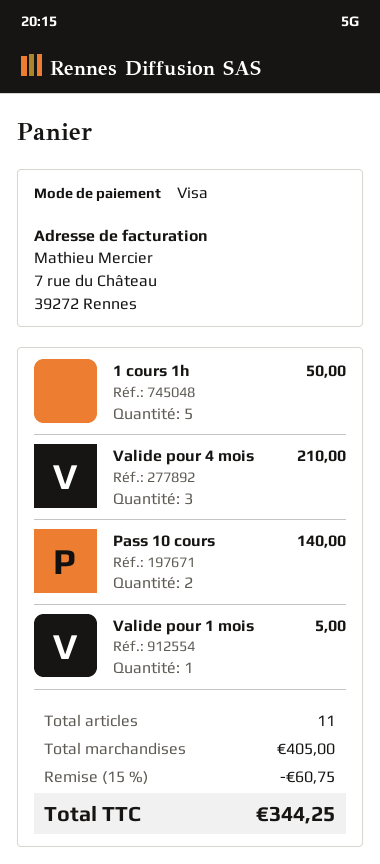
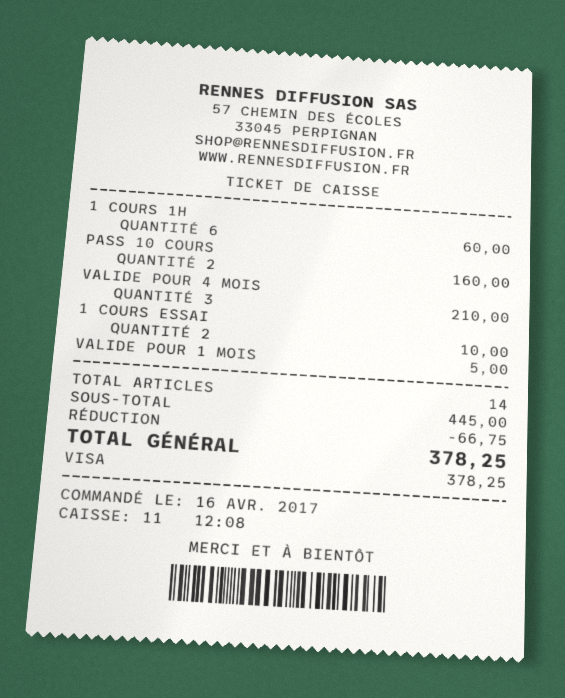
1 cours 1h: 5 for 50.00 -> 6 for 60.00
Pass 10 cours: 2 for 140.00 -> 2 for 160.00
1 COURS ESSAI: none -> 2 for 10.00
total quantity: 11 -> 14
subtotal: 405.00 -> 445.00
discount: 60.75 -> 66.75
total: 344.25 -> 378.25

